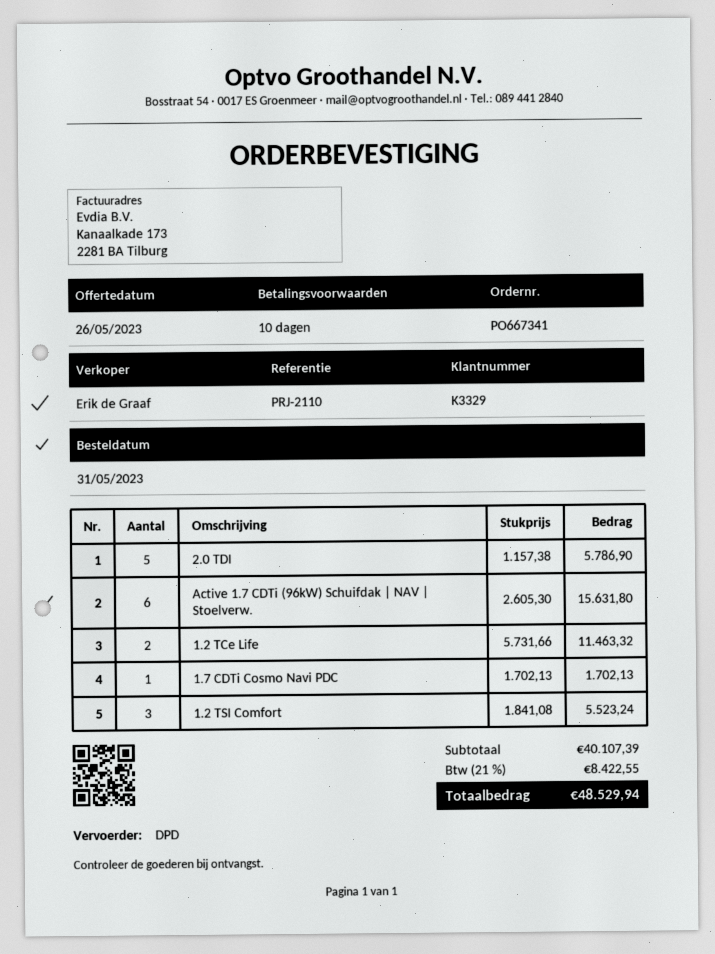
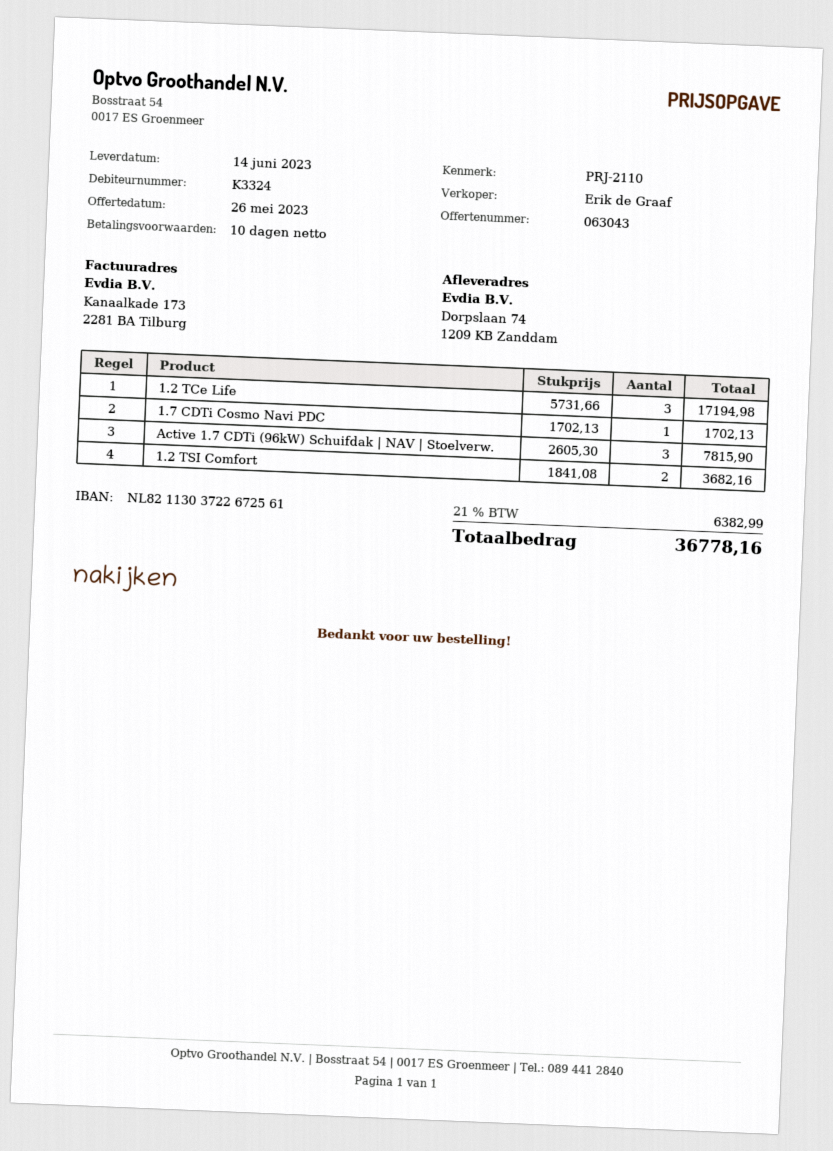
customer number: K3329 -> K3324
2.0 TDI: 5 x 1157.38 = 5786.90 -> none
Active 1.7 CDTi (96kW) Schuifdak | NAV | Stoelverw.: 6 x 2605.30 = 15631.80 -> 3 x 2605.30 = 7815.90
1.2 TCe Life: 2 x 5731.66 = 11463.32 -> 3 x 5731.66 = 17194.98
1.2 TSI Comfort: 3 x 1841.08 = 5523.24 -> 2 x 1841.08 = 3682.16
tax: 21% = 8422.55 -> 21% = 6382.99
total: 48529.94 -> 36778.16

